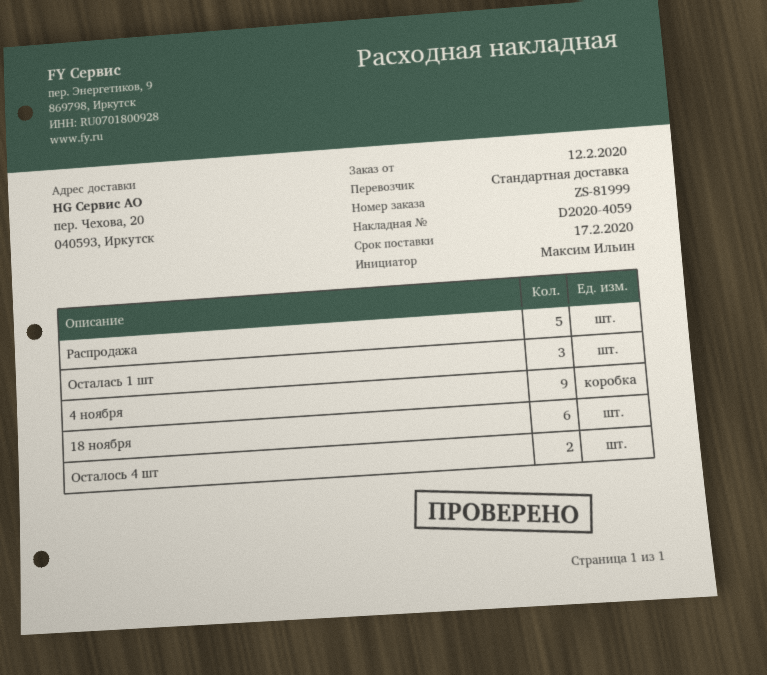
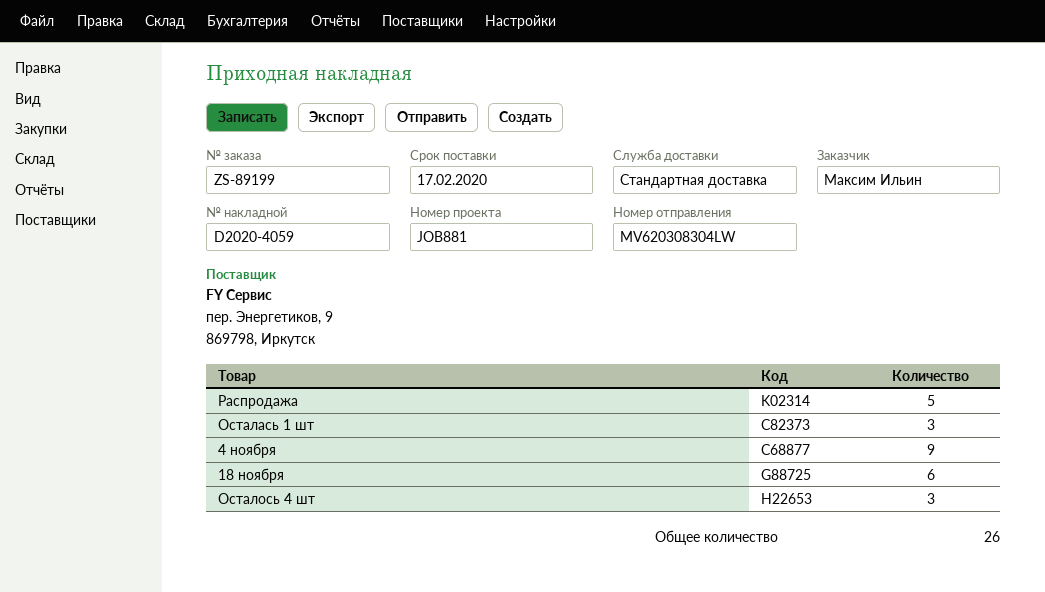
order number: ZS-81999 -> ZS-89199
Осталось 4 шт: 2 -> 3

